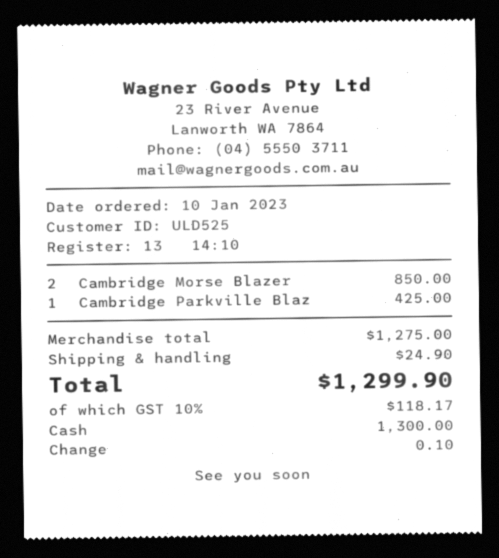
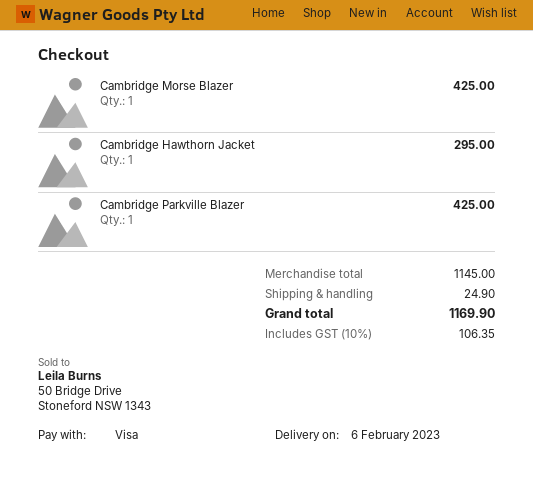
payment method: cash -> Visa
Cambridge Morse Blazer: 2 for 850.00 -> 1 for 425.00
Cambridge Hawthorn Jacket: none -> 1 for 295.00
subtotal: 1275.00 -> 1145.00
tax: 10% = 118.17 -> 10% = 106.35
total: 1299.90 -> 1169.90

